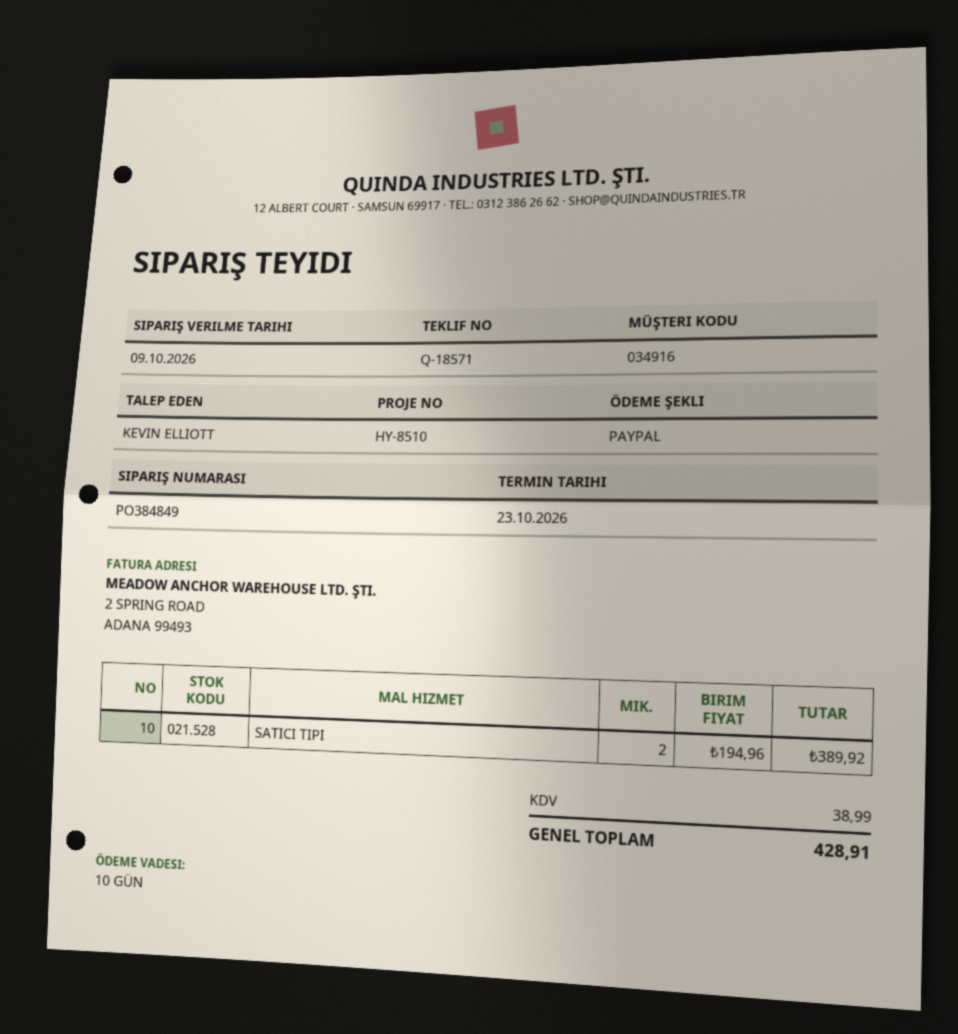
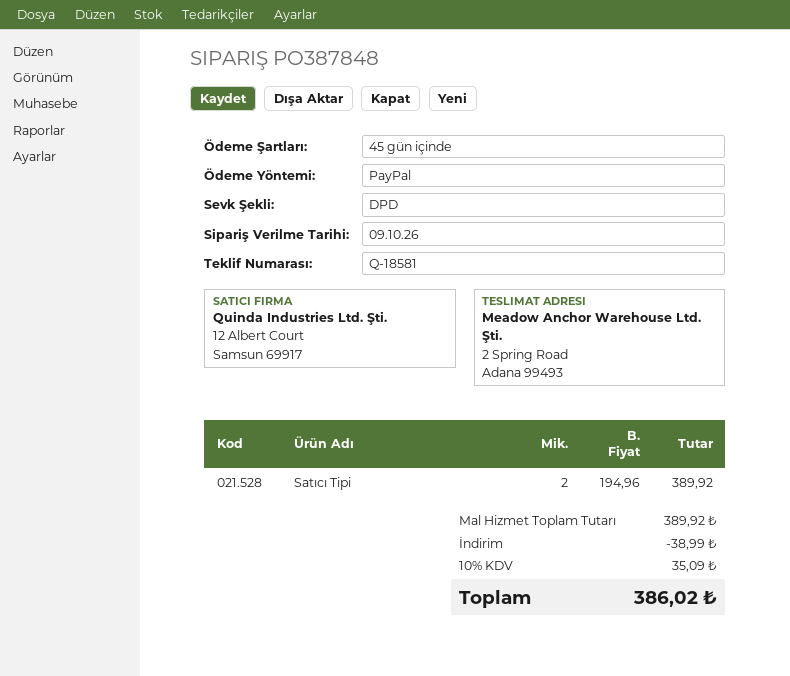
quote number: Q-18571 -> Q-18581
order number: PO384849 -> PO387848
payment terms: 10 days -> 45 days
discount: none -> 38.99
tax: 38.99 -> 35.09
total: 428.91 -> 386.02

